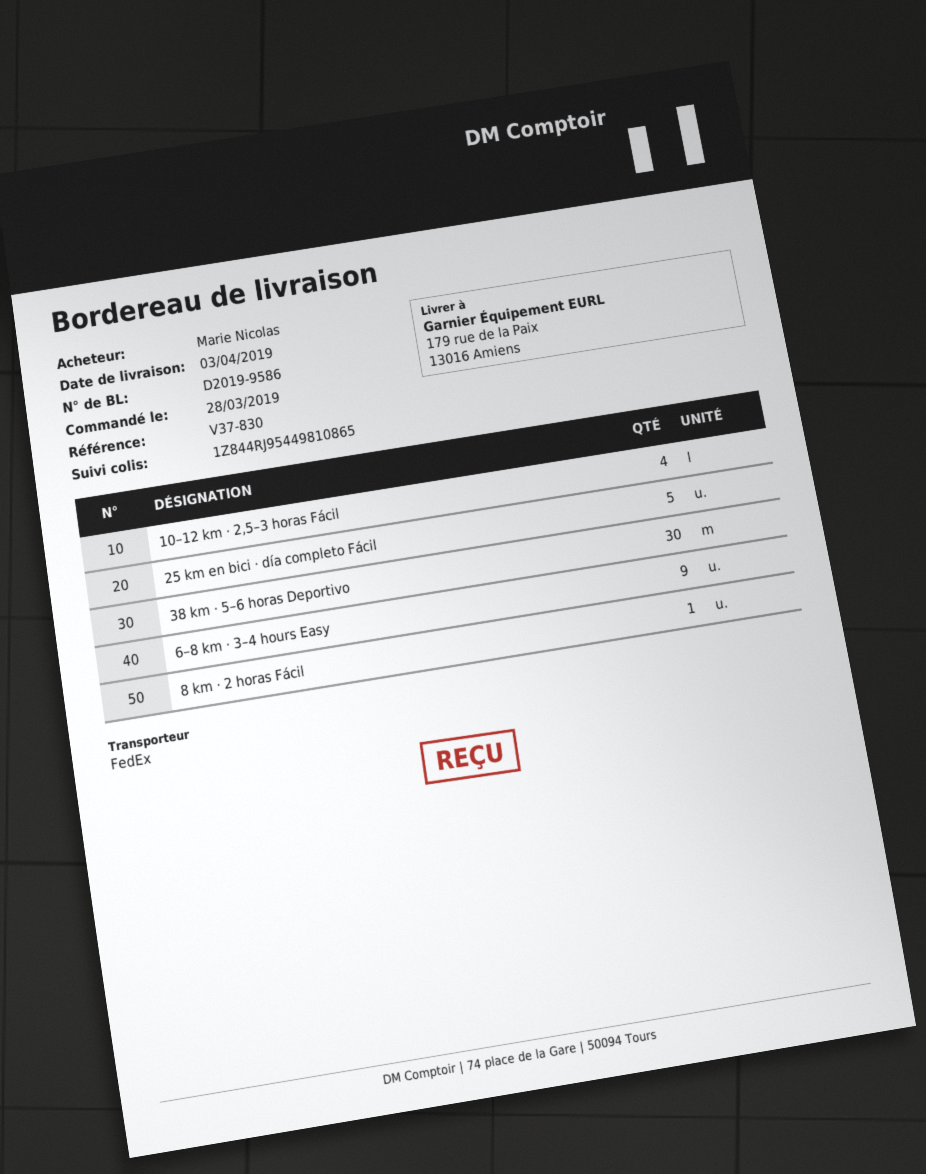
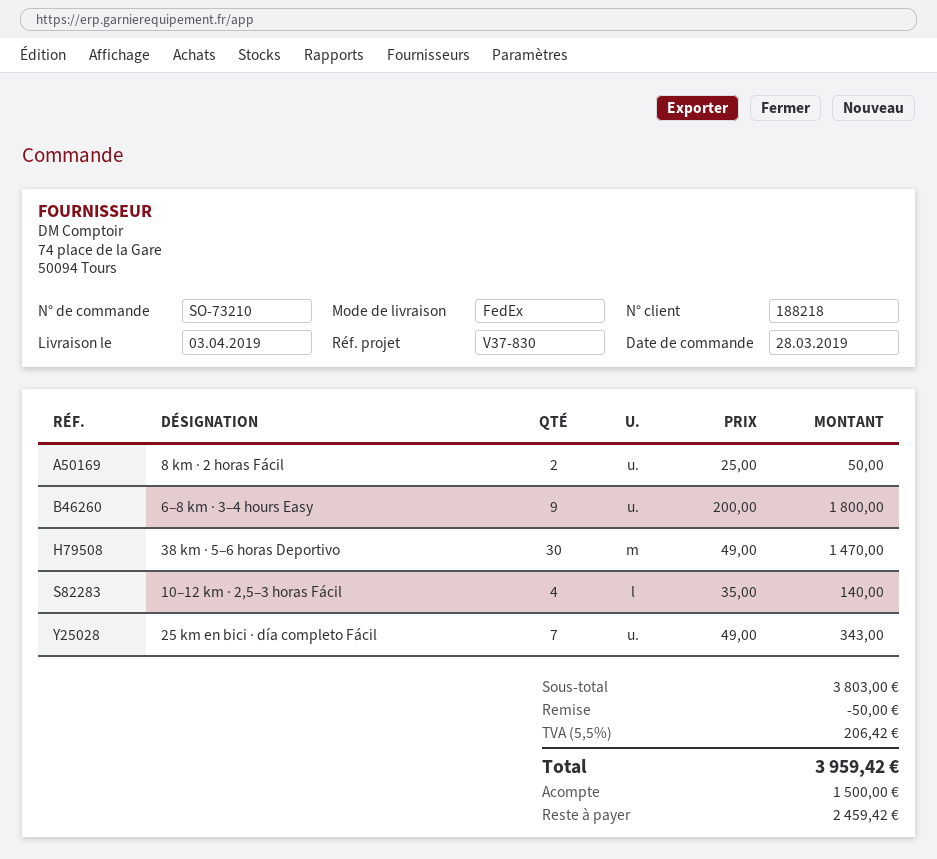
25 km en bici · día completo Fácil: 5 -> 7
8 km · 2 horas Fácil: 1 -> 2

